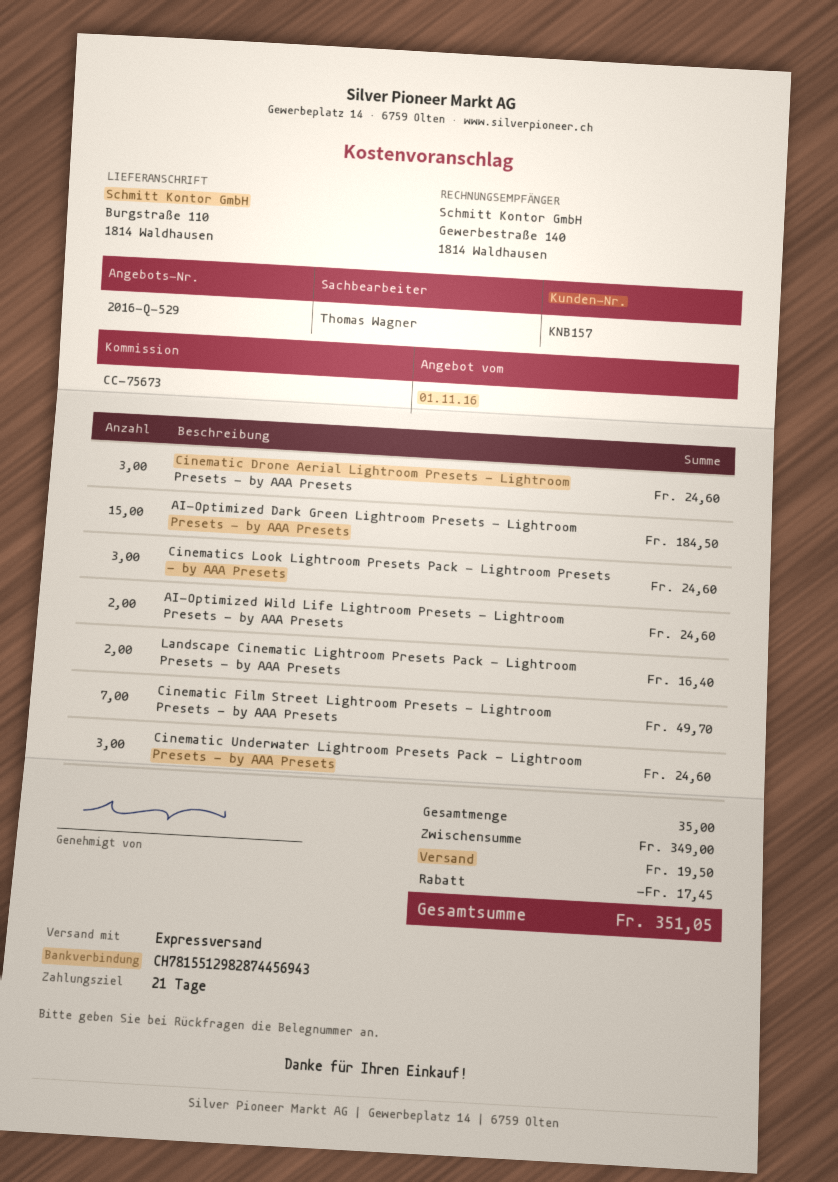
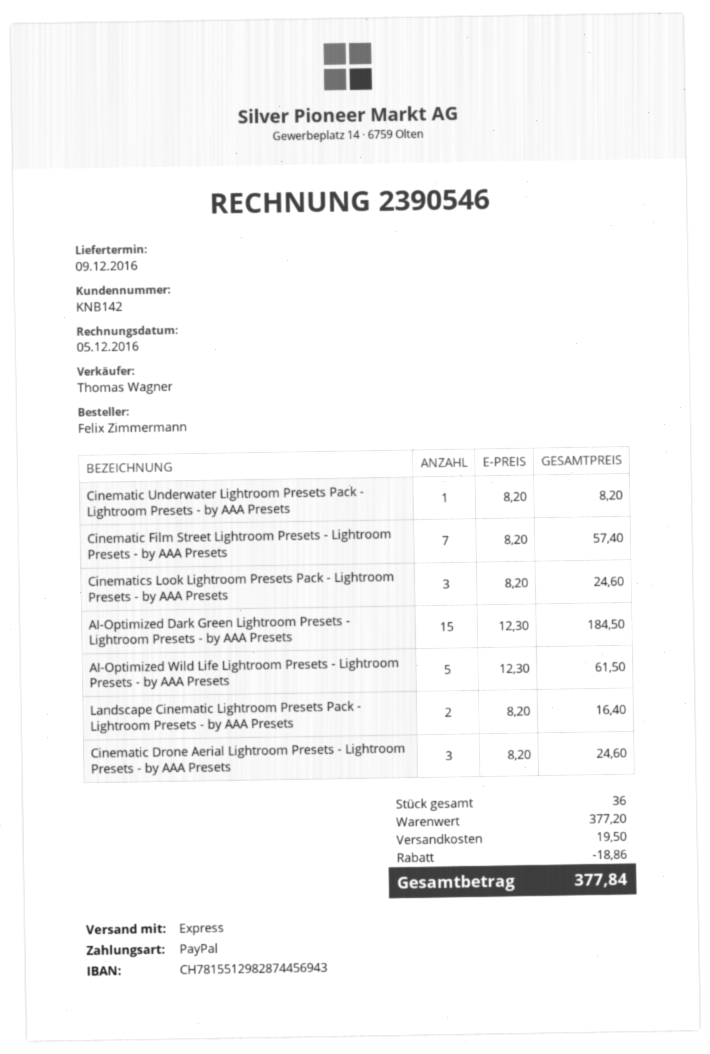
customer number: KNB157 -> KNB142
AI-Optimized Wild Life Lightroom Presets - Lightroom Presets - by AAA Presets: 2 for 24.60 -> 5 for 61.50
Cinematic Film Street Lightroom Presets - Lightroom Presets - by AAA Presets: 7 for 49.70 -> 7 for 57.40
Cinematic Underwater Lightroom Presets Pack - Lightroom Presets - by AAA Presets: 3 for 24.60 -> 1 for 8.20
total quantity: 35 -> 36
subtotal: 349.00 -> 377.20
discount: 17.45 -> 18.86
total: 351.05 -> 377.84

